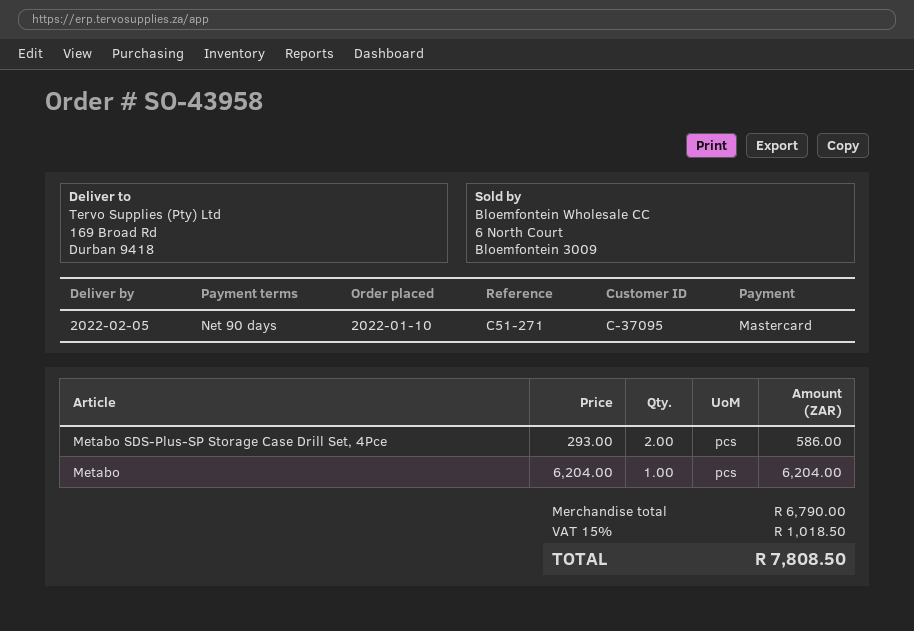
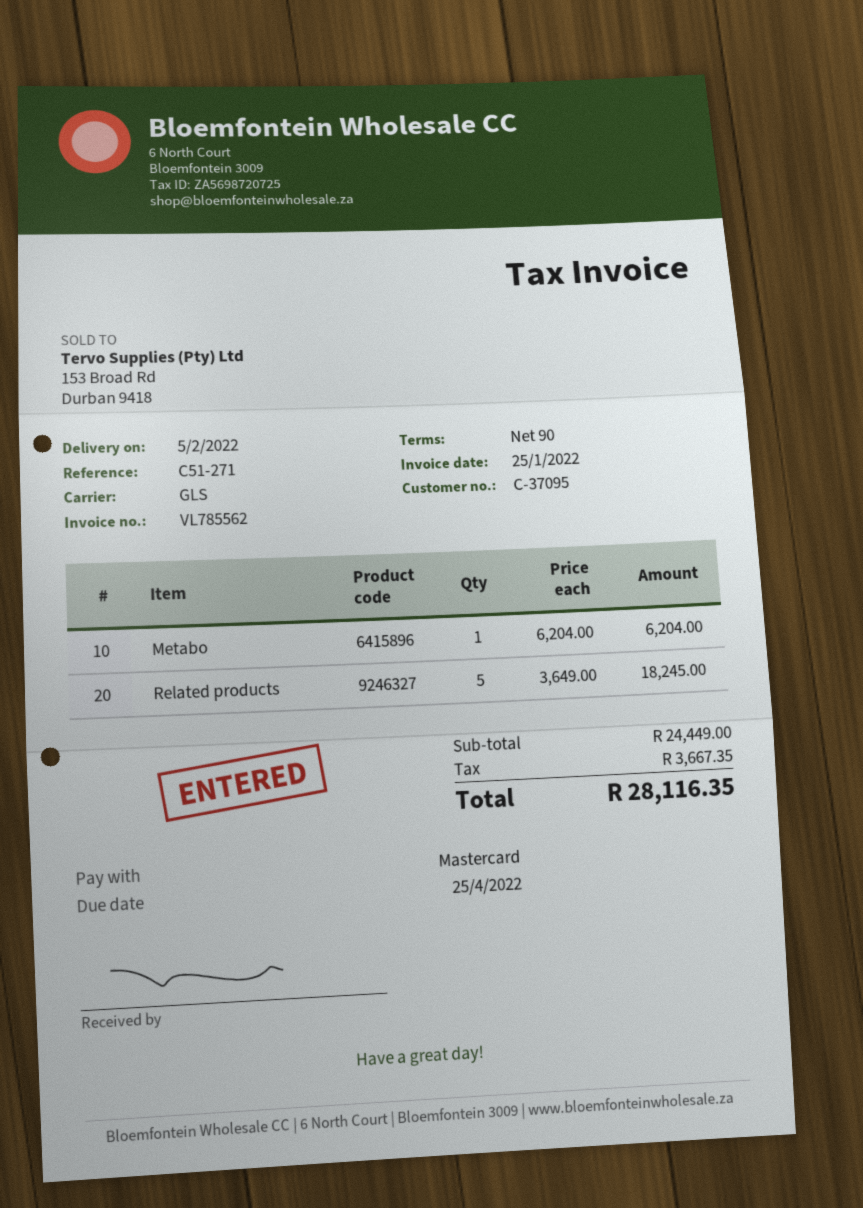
Metabo SDS-Plus-SP Storage Case Drill Set, 4Pce: 2 x 293.00 = 586.00 -> none
Related products: none -> 5 x 3649.00 = 18245.00
subtotal: 6790.00 -> 24449.00
tax: 1018.50 -> 3667.35
total: 7808.50 -> 28116.35

